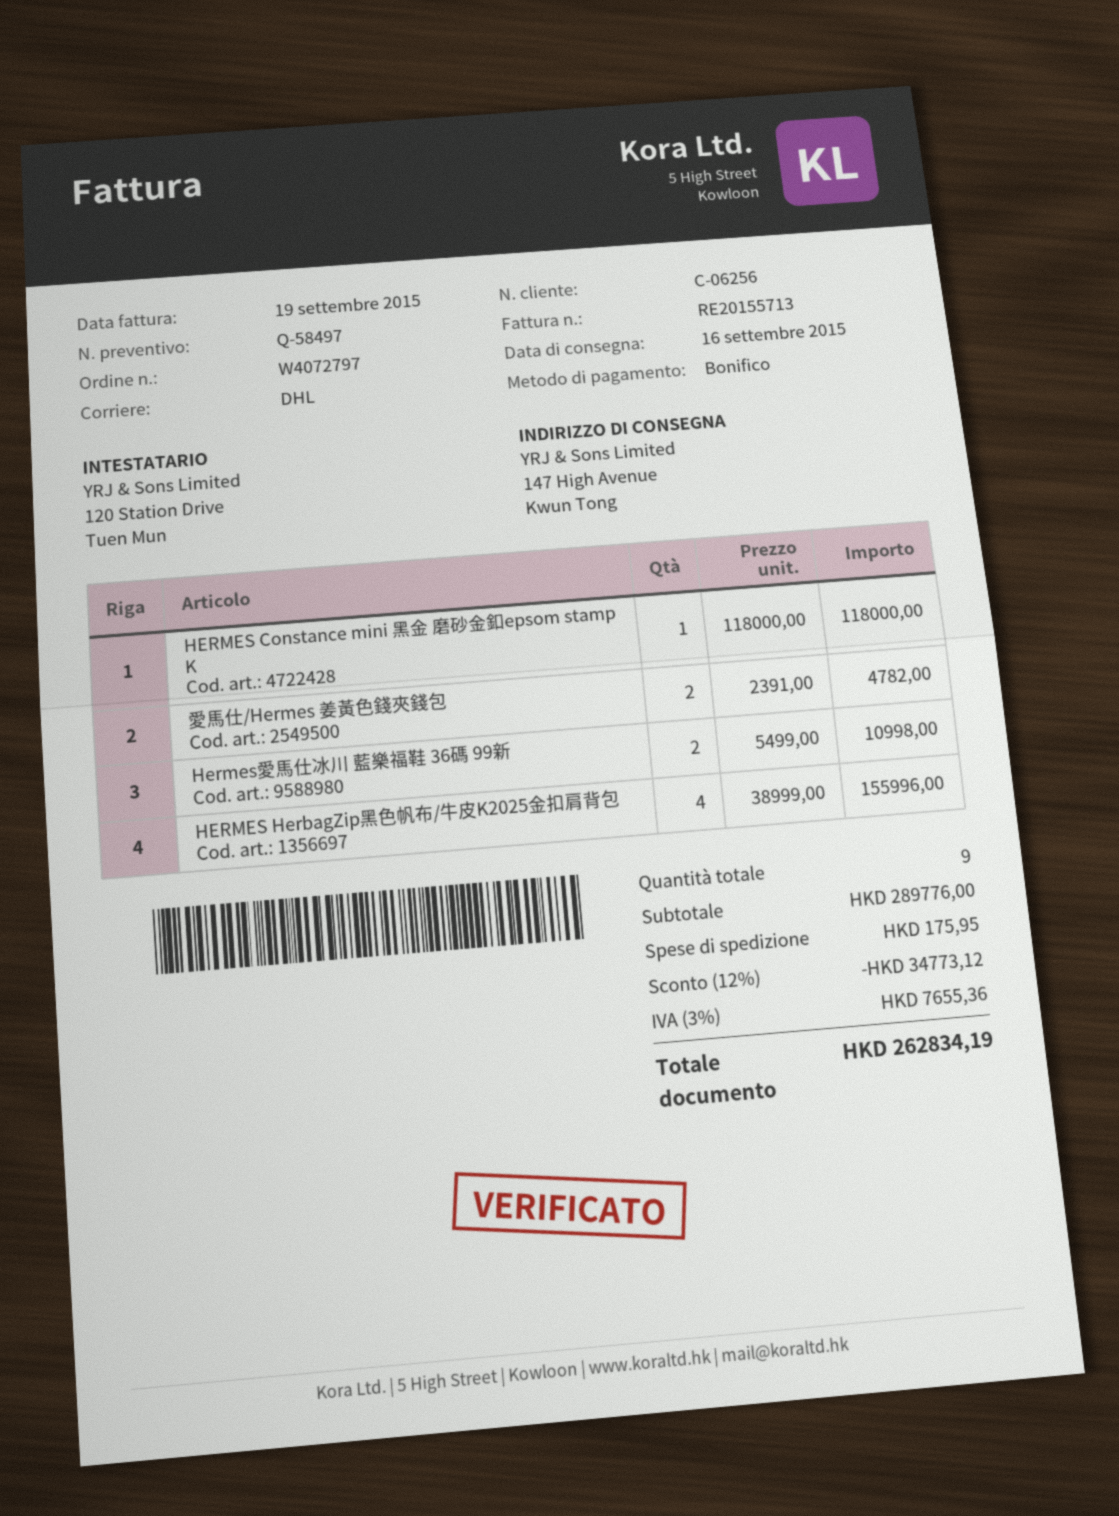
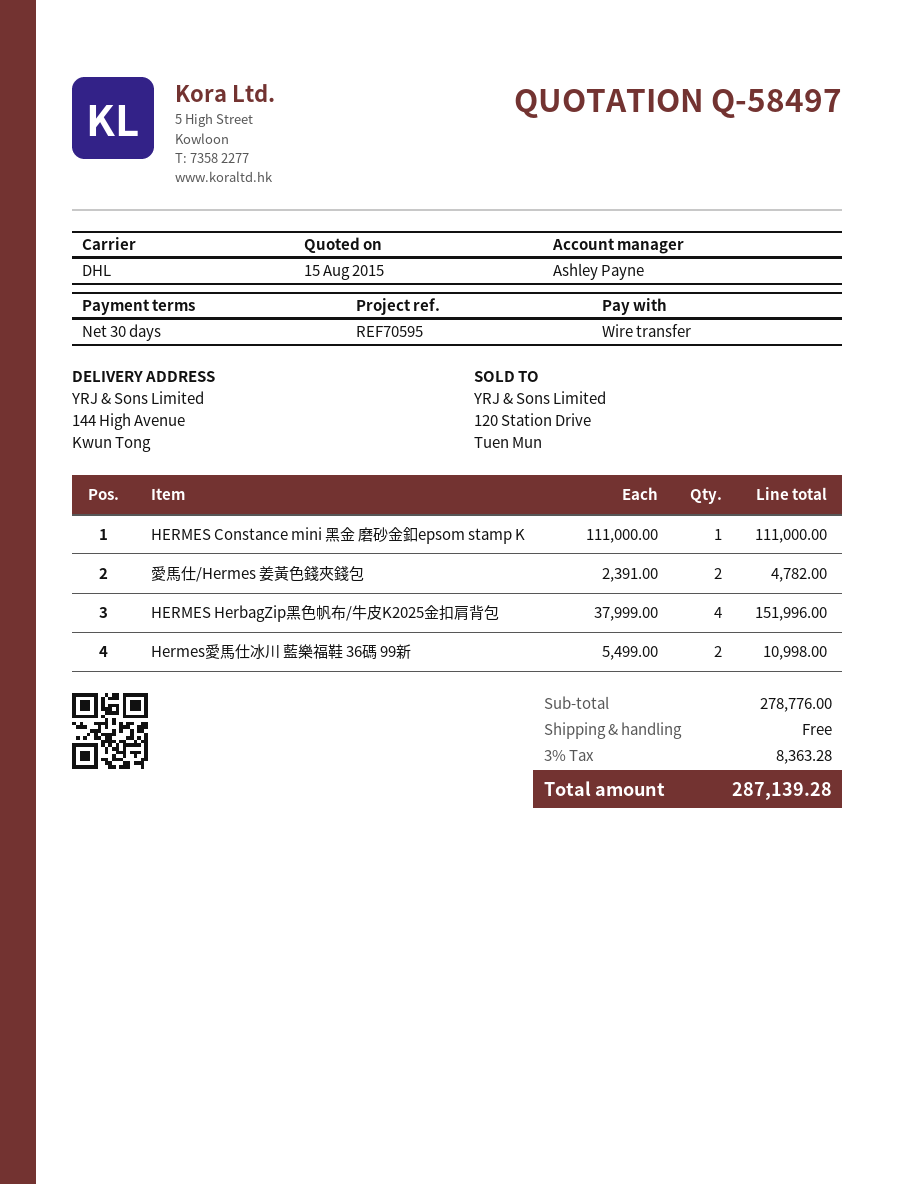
ship to: 147 High Avenue, Kwun Tong -> 144 High Avenue, Kwun Tong
HERMES Constance mini 黑金 磨砂金釦epsom stamp K: 1 x 118000.00 = 118000.00 -> 1 x 111000.00 = 111000.00
HERMES HerbagZip黑色帆布/牛皮K2025金扣肩背包: 4 x 38999.00 = 155996.00 -> 4 x 37999.00 = 151996.00
subtotal: 289776.00 -> 278776.00
discount: 12% = 34773.12 -> none
shipping: 175.95 -> 0.00
tax: 3% = 7655.36 -> 3% = 8363.28
total: 262834.19 -> 287139.28

